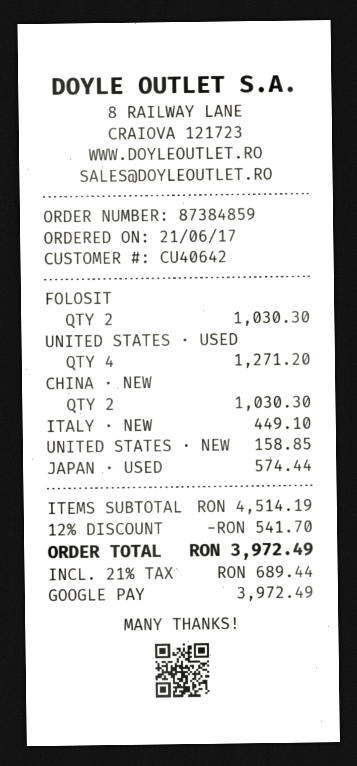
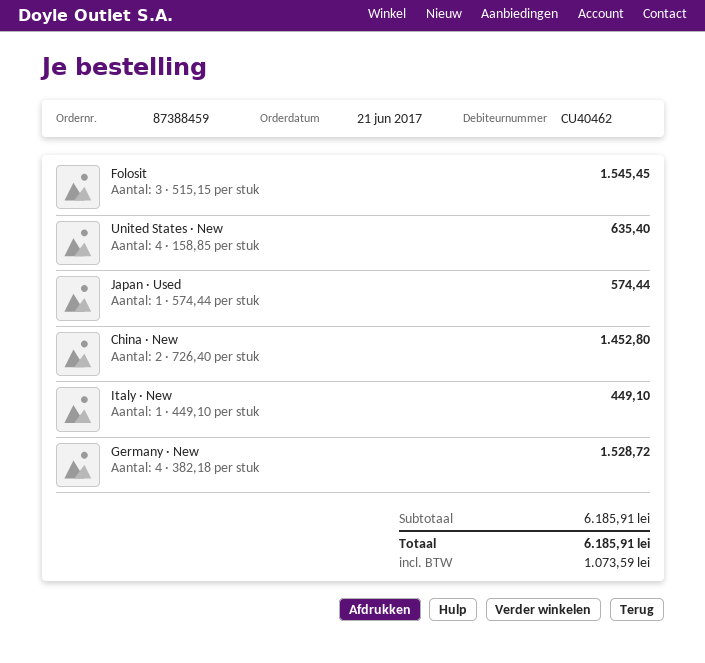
order number: 87384859 -> 87388459
customer number: CU40642 -> CU40462
FOLOSIT: 2 for 1030.30 -> 3 for 1545.45
UNITED STATES · USED: 4 for 1271.20 -> none
CHINA · NEW: 2 for 1030.30 -> 2 for 1452.80
UNITED STATES · NEW: 1 for 158.85 -> 4 for 635.40
Germany · New: none -> 4 for 1528.72
subtotal: 4514.19 -> 6185.91
discount: 12% = 541.70 -> none
tax: 689.44 -> 1073.59
total: 3972.49 -> 6185.91

